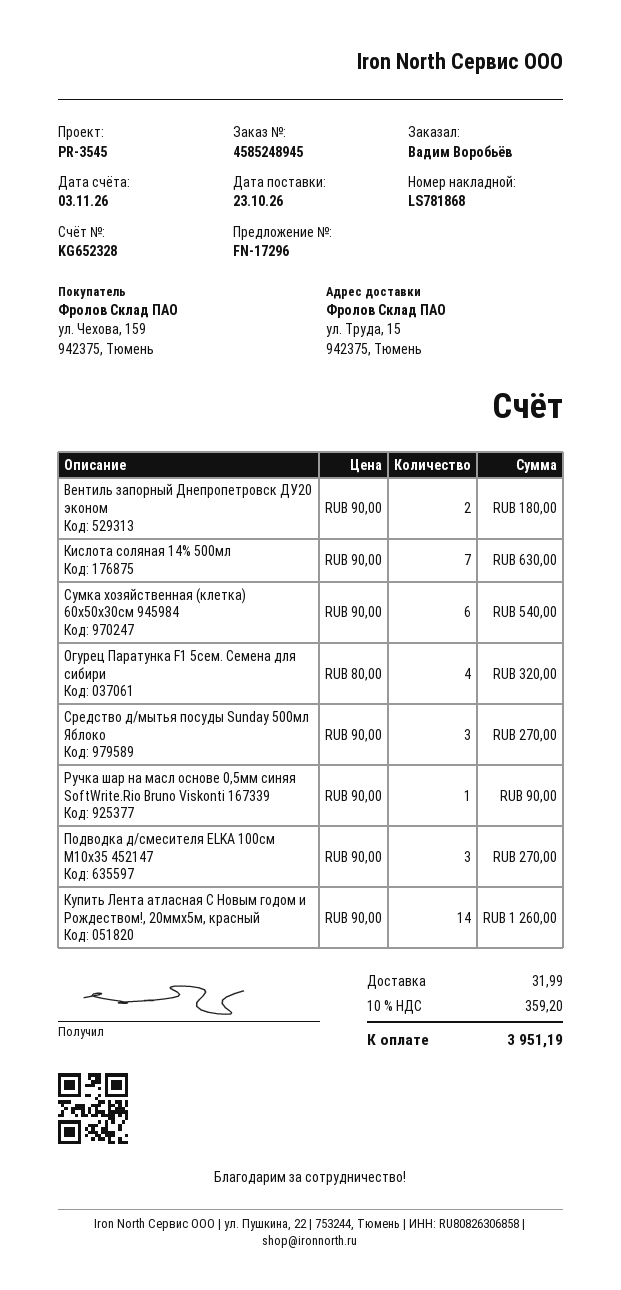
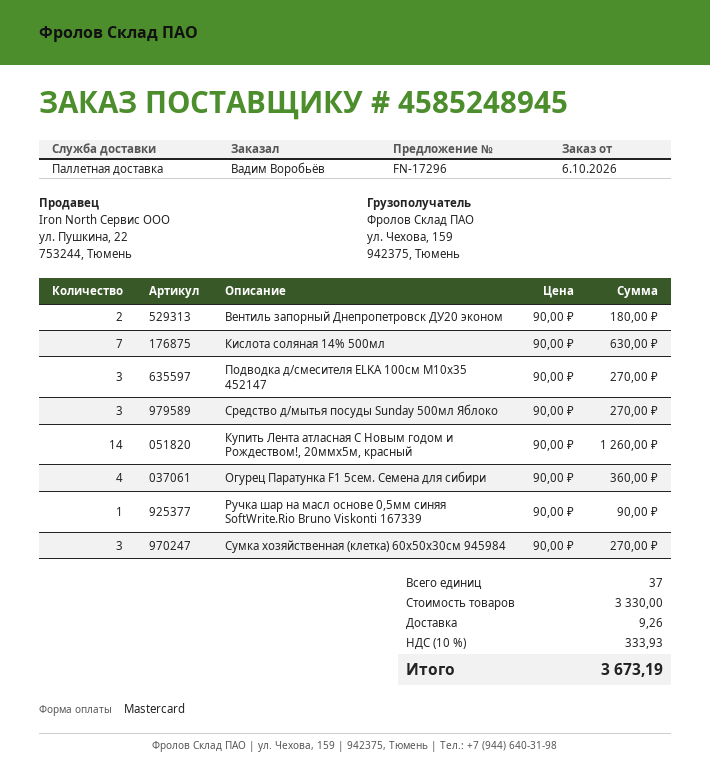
ship to: ул. Труда, 15, 942375, Тюмень -> ул. Чехова, 159, 942375, Тюмень
Сумка хозяйственная (клетка) 60х50х30см 945984: 6 x 90.00 = 540.00 -> 3 x 90.00 = 270.00
Огурец Паратунка F1 5сем. Семена для сибири: 4 x 80.00 = 320.00 -> 4 x 90.00 = 360.00
shipping: 31.99 -> 9.26
tax: 10% = 359.20 -> 10% = 333.93
total: 3951.19 -> 3673.19

